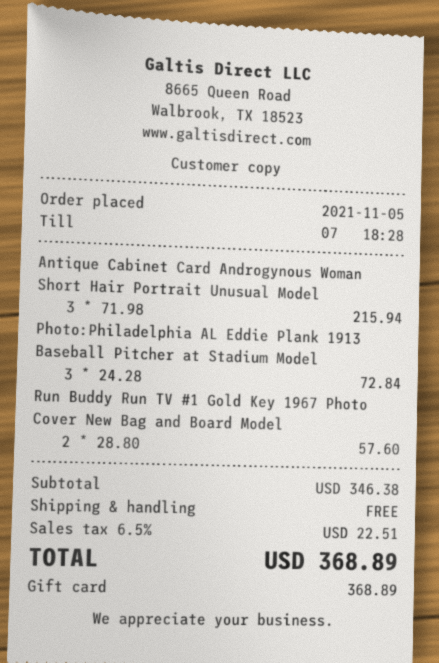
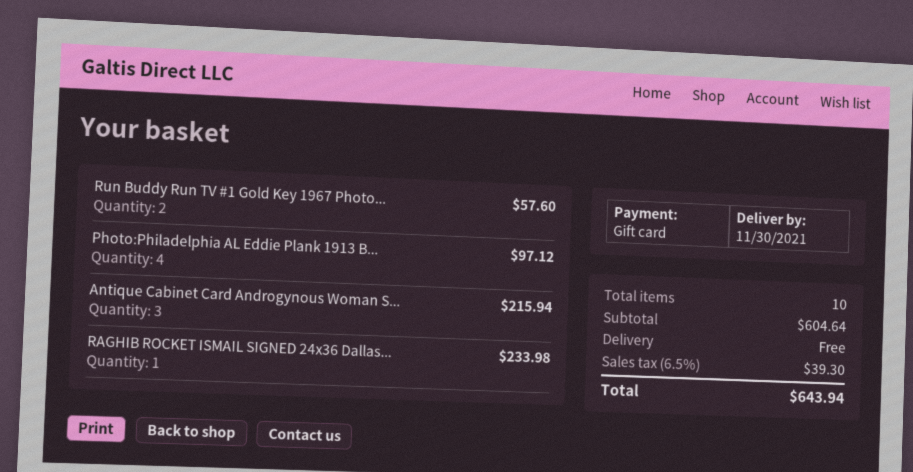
Photo:Philadelphia AL Eddie Plank 1913 Baseball Pitcher at Stadium Model: 3 for 72.84 -> 4 for 97.12
RAGHIB ROCKET ISMAIL SIGNED 24x36 Dallas...: none -> 1 for 233.98
subtotal: 346.38 -> 604.64
tax: 6.5% = 22.51 -> 6.5% = 39.30
total: 368.89 -> 643.94

